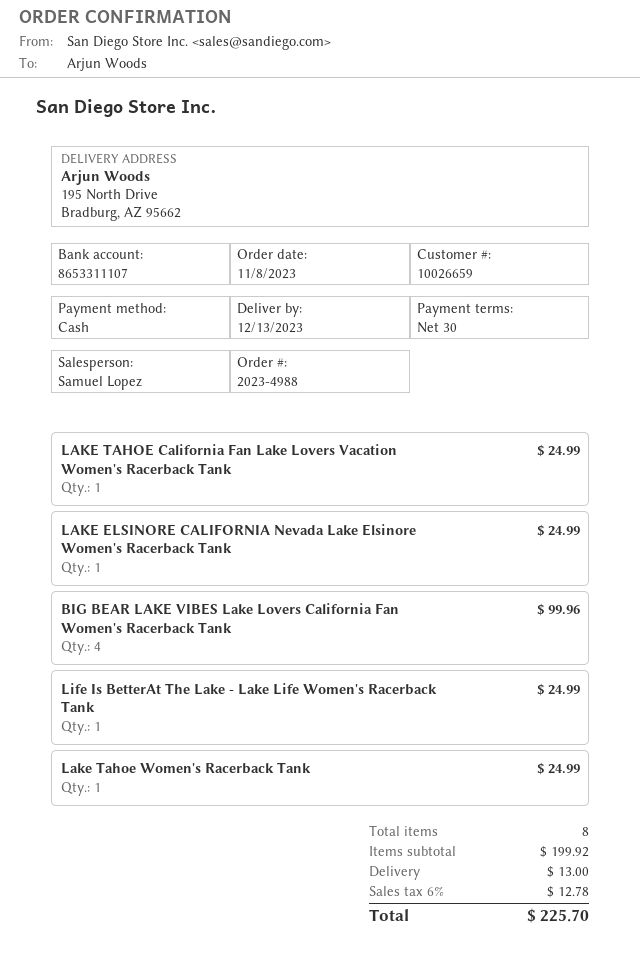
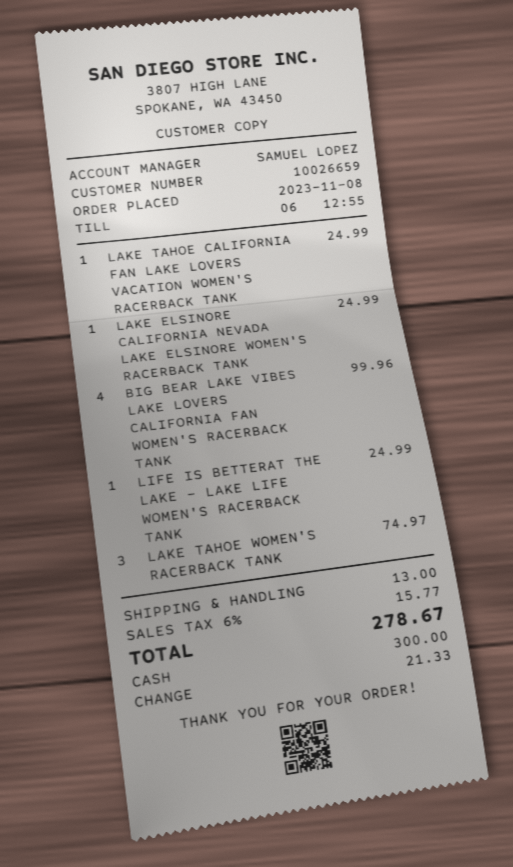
Lake Tahoe Women's Racerback Tank: 1 for 24.99 -> 3 for 74.97
tax: 6% = 12.78 -> 6% = 15.77
total: 225.70 -> 278.67

